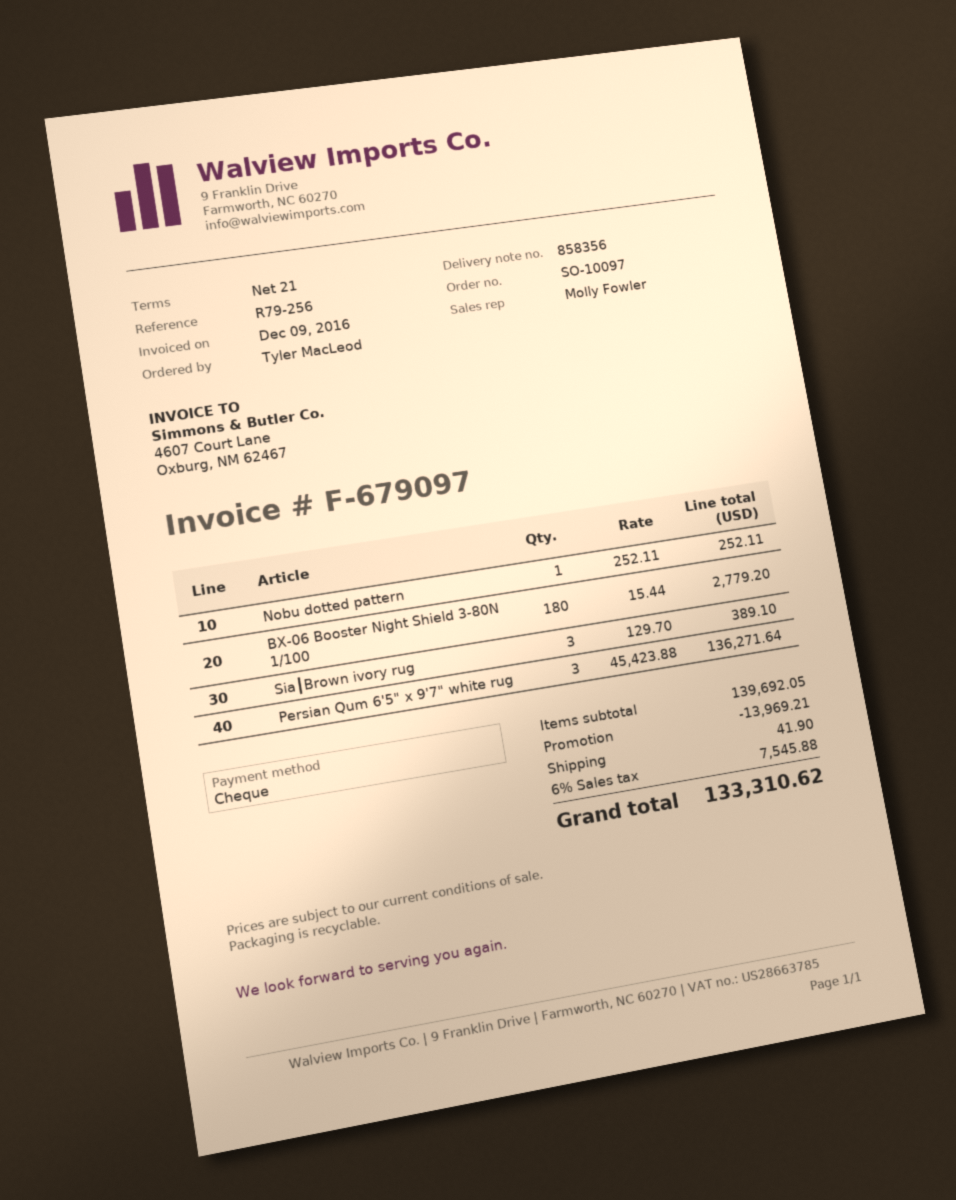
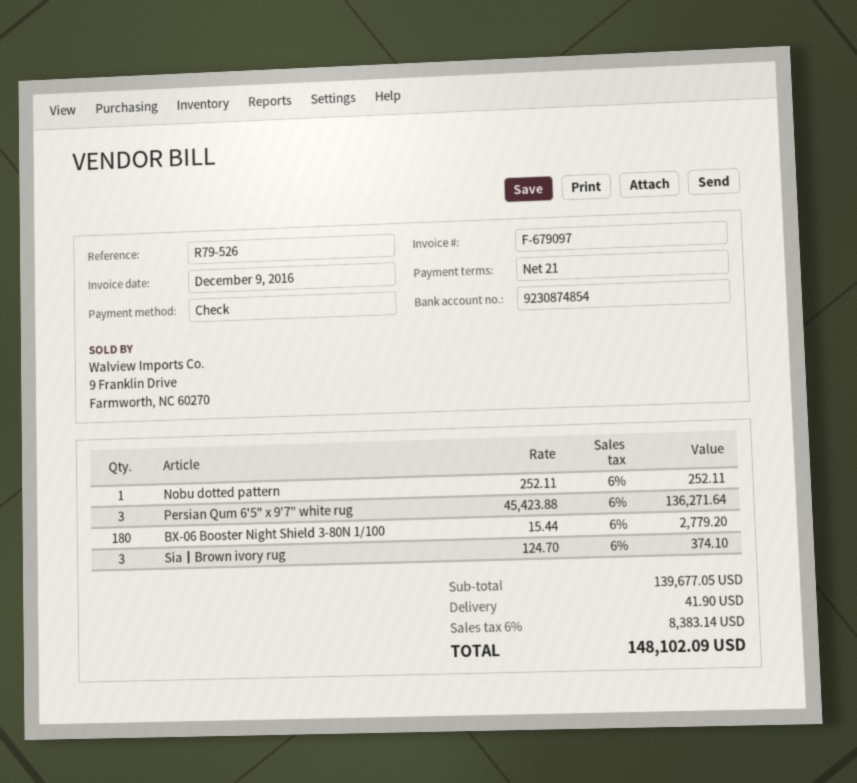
reference: R79-256 -> R79-526
Sia┃Brown ivory rug: 3 x 129.70 = 389.10 -> 3 x 124.70 = 374.10
subtotal: 139692.05 -> 139677.05
discount: 13969.21 -> none
tax: 6% = 7545.88 -> 6% = 8383.14
total: 133310.62 -> 148102.09

